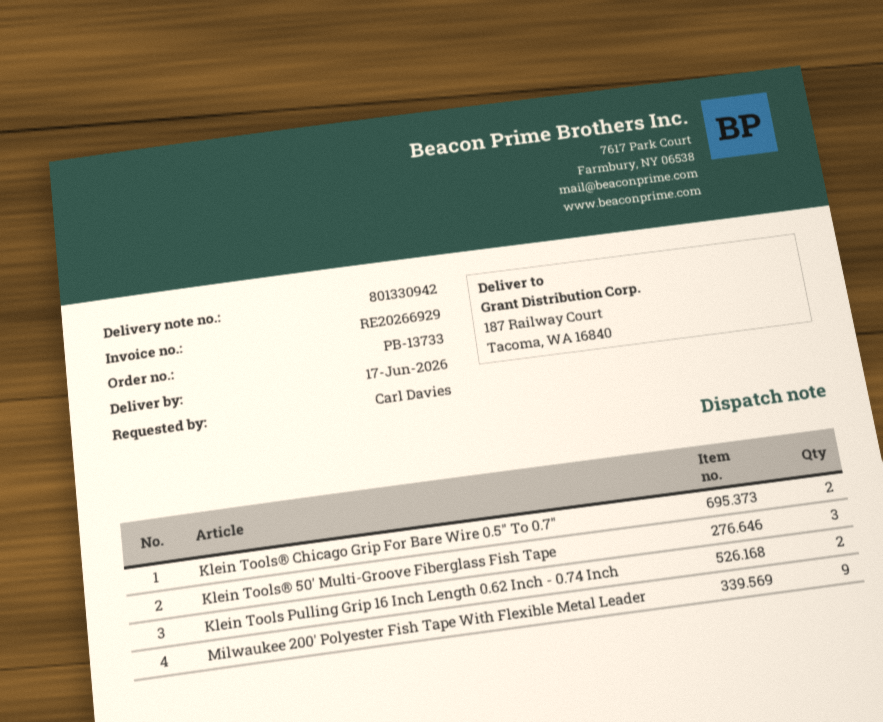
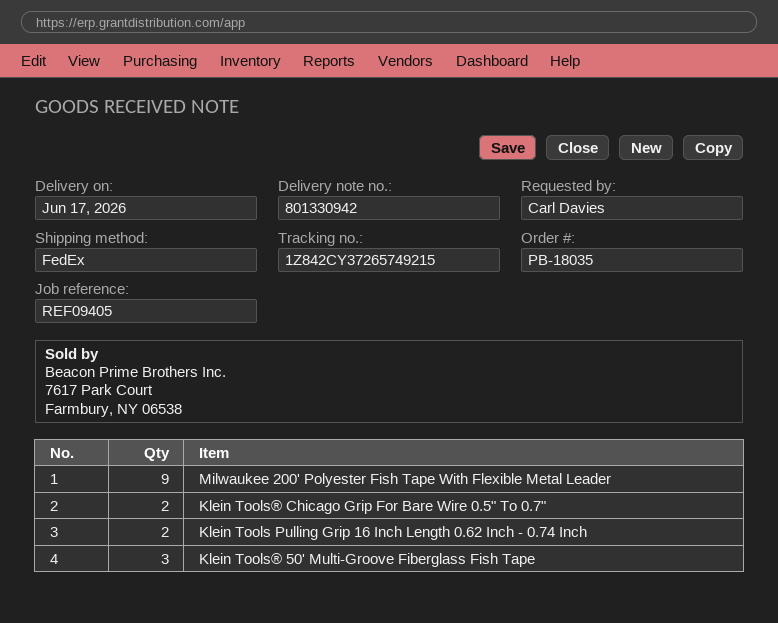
order number: PB-13733 -> PB-18035

